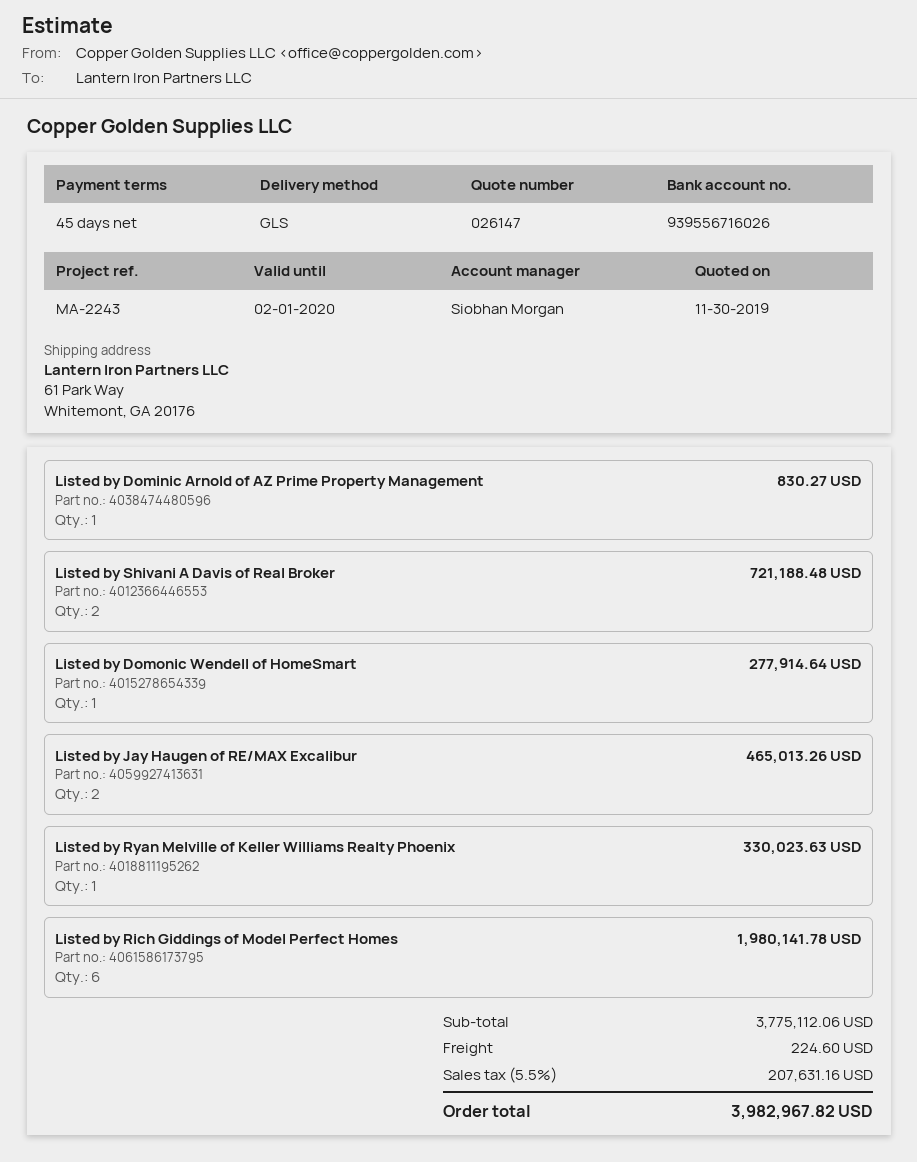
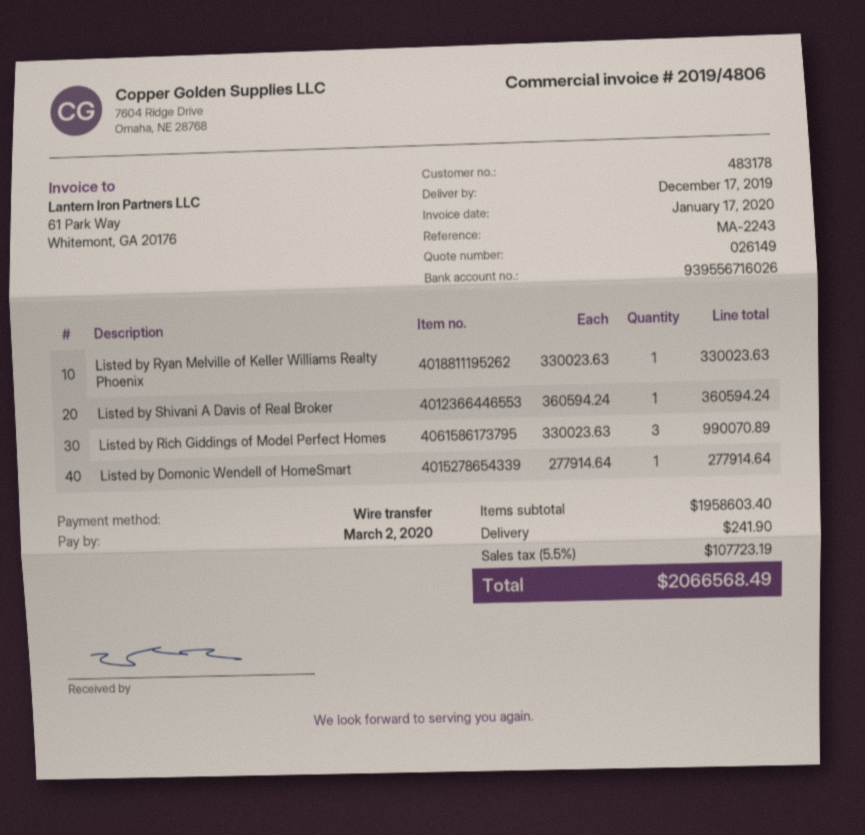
quote number: 026147 -> 026149
Listed by Dominic Arnold of AZ Prime Property Management: 1 for 830.27 -> none
Listed by Shivani A Davis of Real Broker: 2 for 721188.48 -> 1 for 360594.24
Listed by Jay Haugen of RE/MAX Excalibur: 2 for 465013.26 -> none
Listed by Rich Giddings of Model Perfect Homes: 6 for 1980141.78 -> 3 for 990070.89
subtotal: 3775112.06 -> 1958603.40
shipping: 224.60 -> 241.90
tax: 5.5% = 207631.16 -> 5.5% = 107723.19
total: 3982967.82 -> 2066568.49

